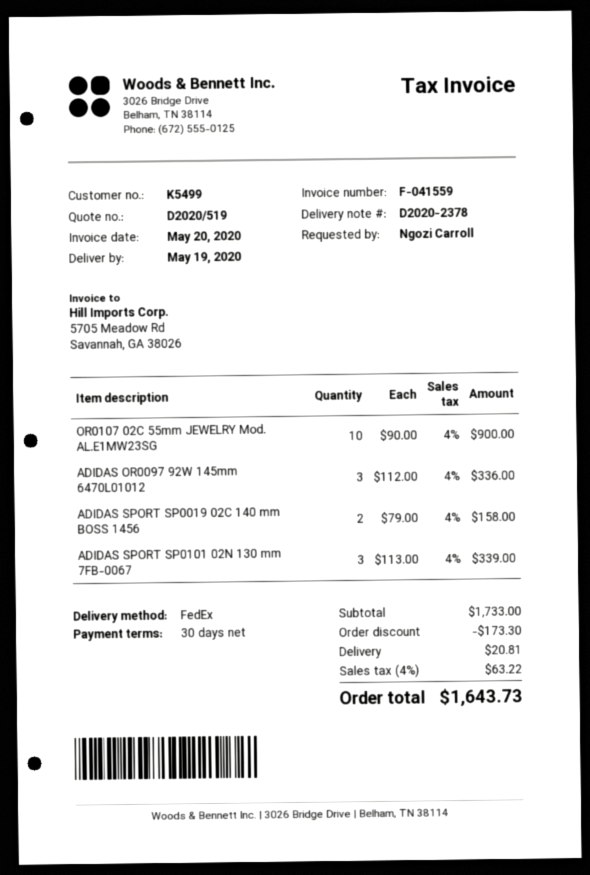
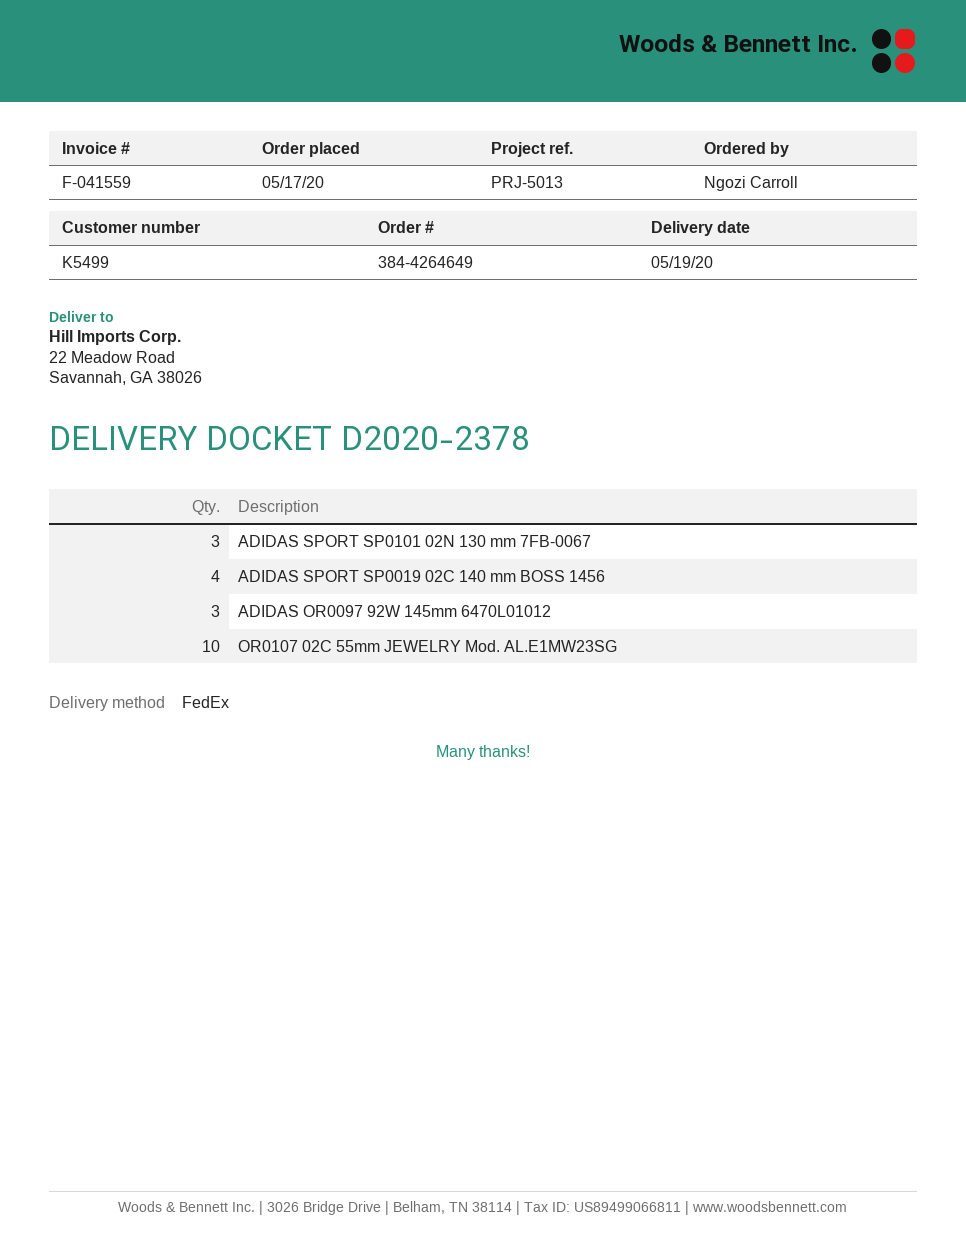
ADIDAS SPORT SP0019 02C 140 mm BOSS 1456: 2 -> 4

